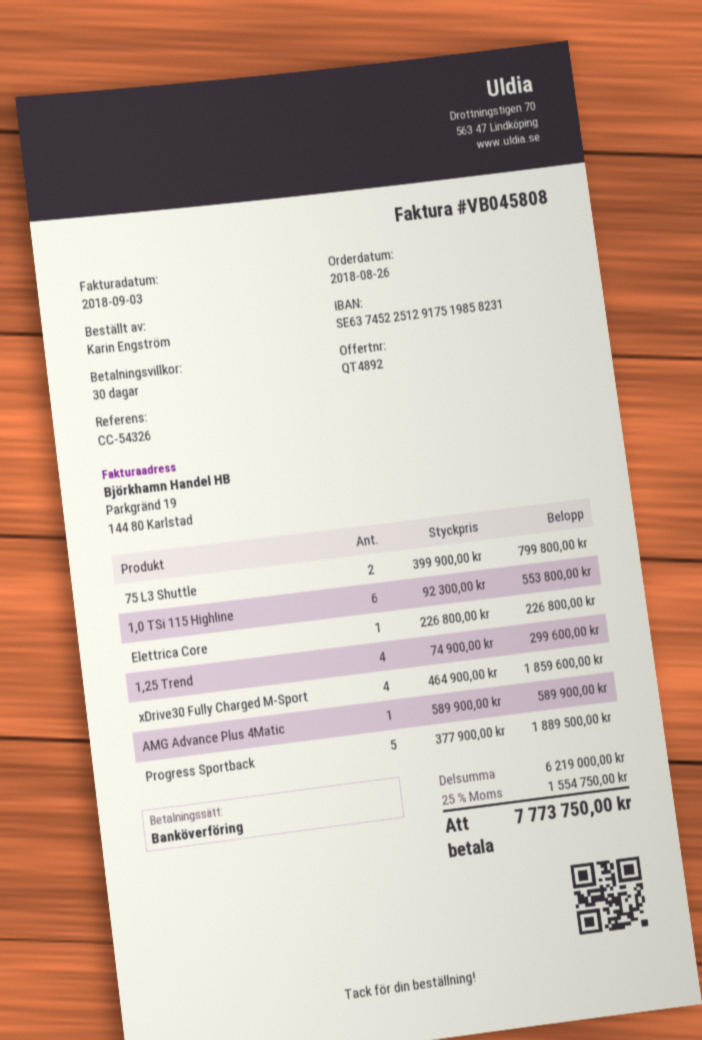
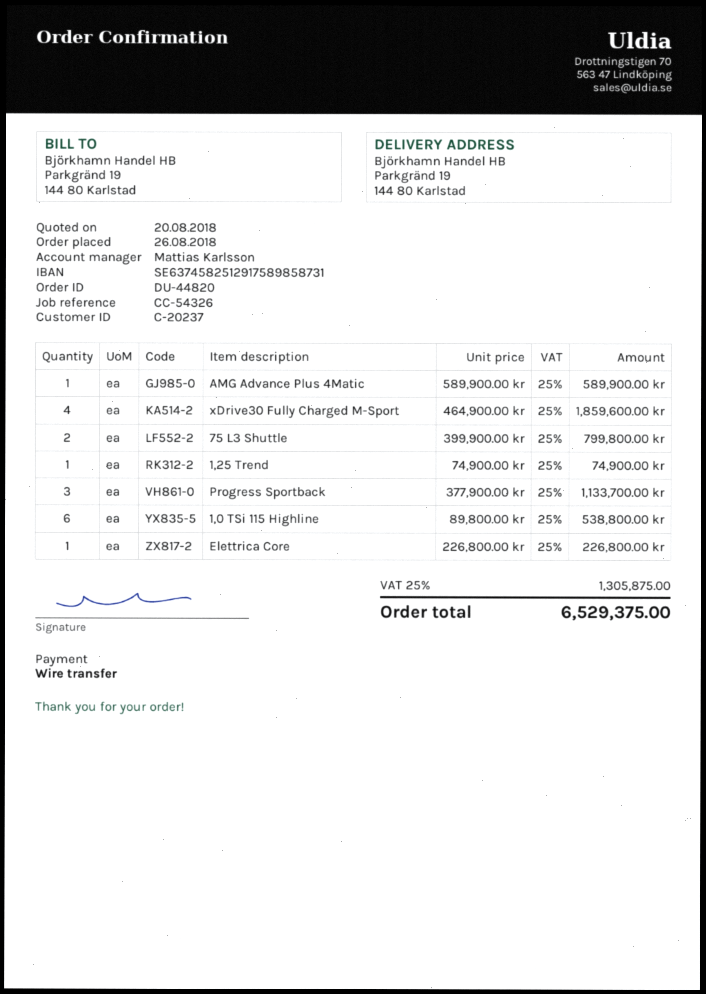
bank account: SE6374522512917519858231 -> SE6374582512917589858731
1,0 TSi 115 Highline: 6 x 92300.00 = 553800.00 -> 6 x 89800.00 = 538800.00
1,25 Trend: 4 x 74900.00 = 299600.00 -> 1 x 74900.00 = 74900.00
Progress Sportback: 5 x 377900.00 = 1889500.00 -> 3 x 377900.00 = 1133700.00
tax: 25% = 1554750.00 -> 25% = 1305875.00
total: 7773750.00 -> 6529375.00

